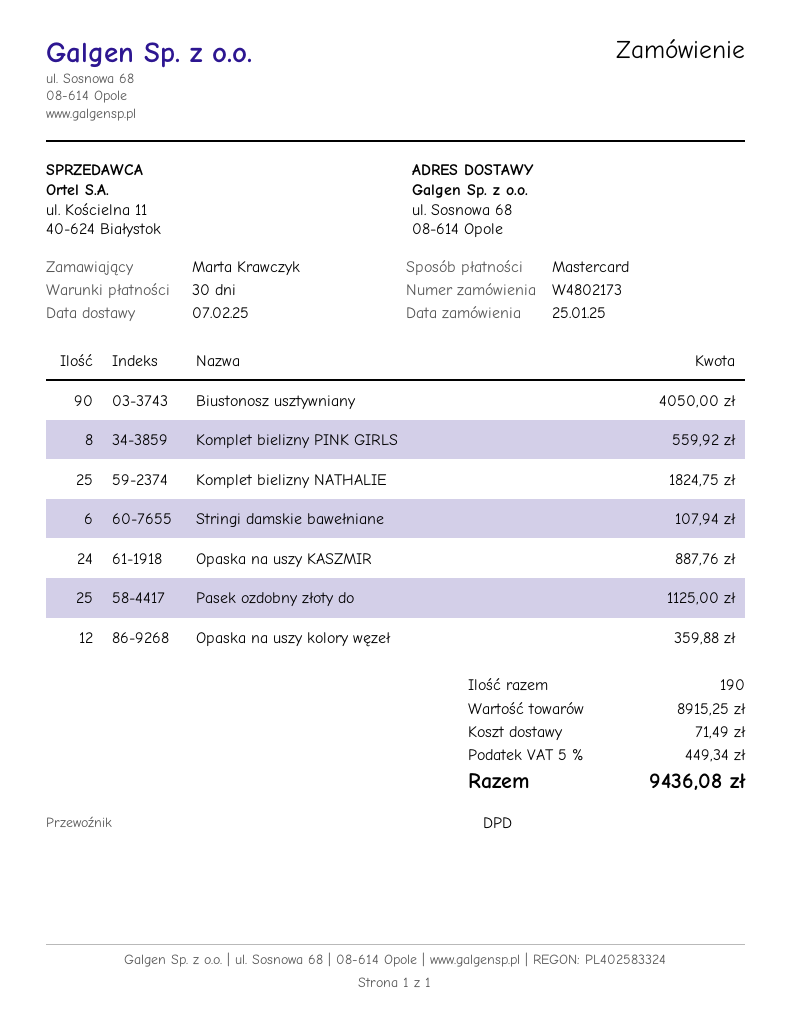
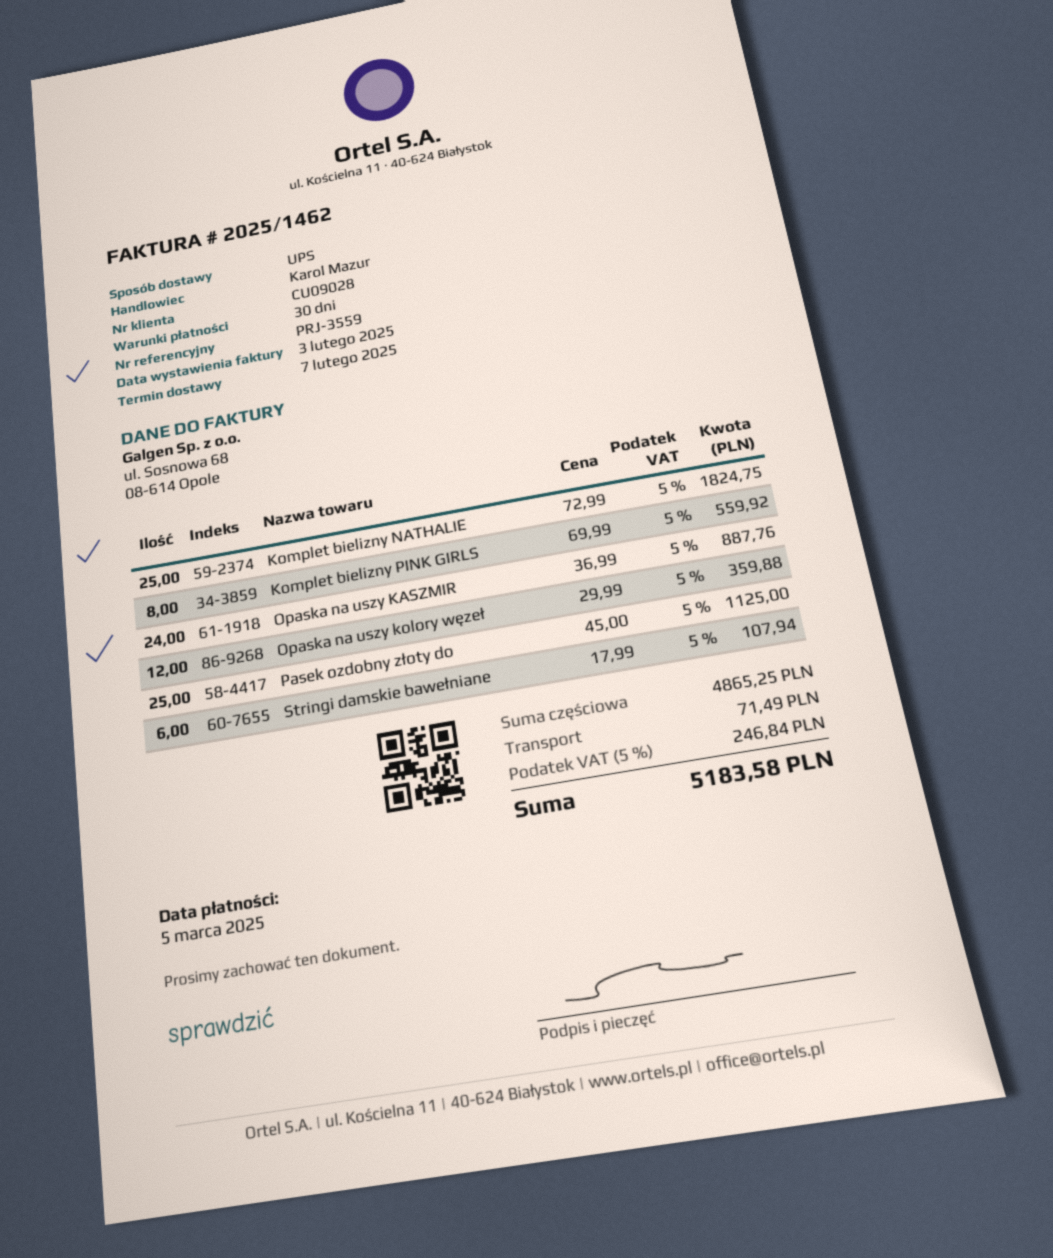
shipping method: DPD -> UPS
Biustonosz usztywniany: 90 for 4050.00 -> none
subtotal: 8915.25 -> 4865.25
tax: 5% = 449.34 -> 5% = 246.84
total: 9436.08 -> 5183.58

